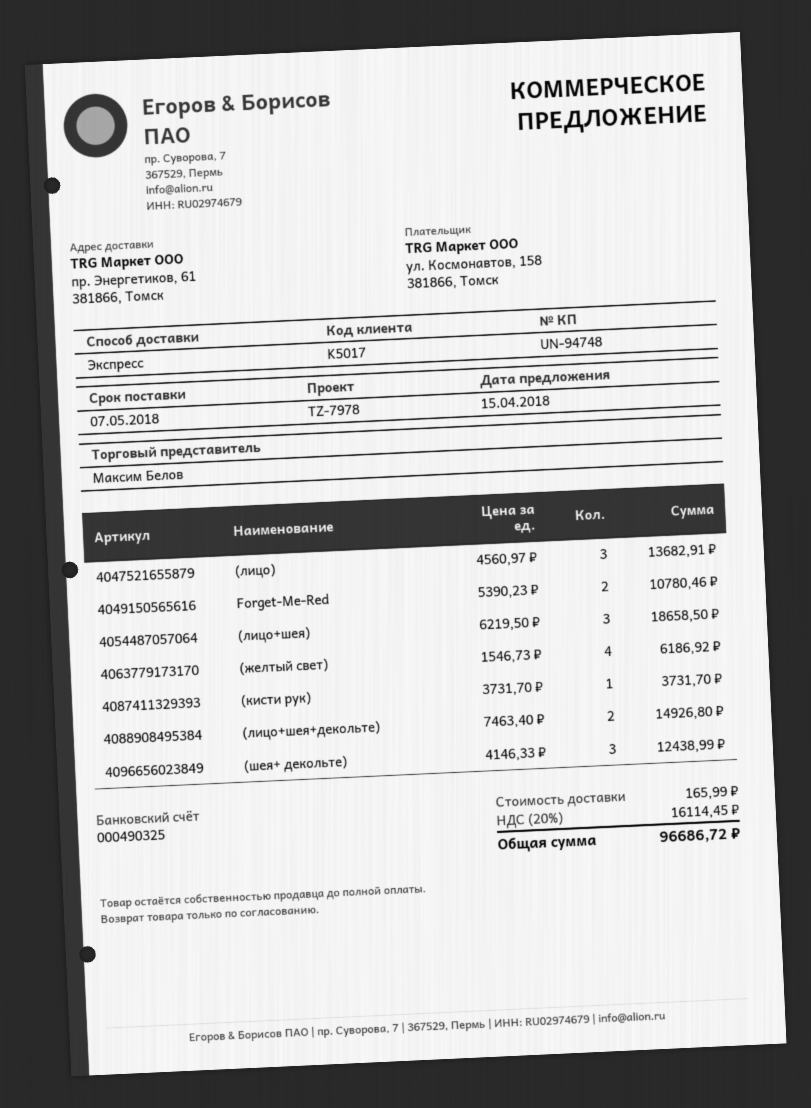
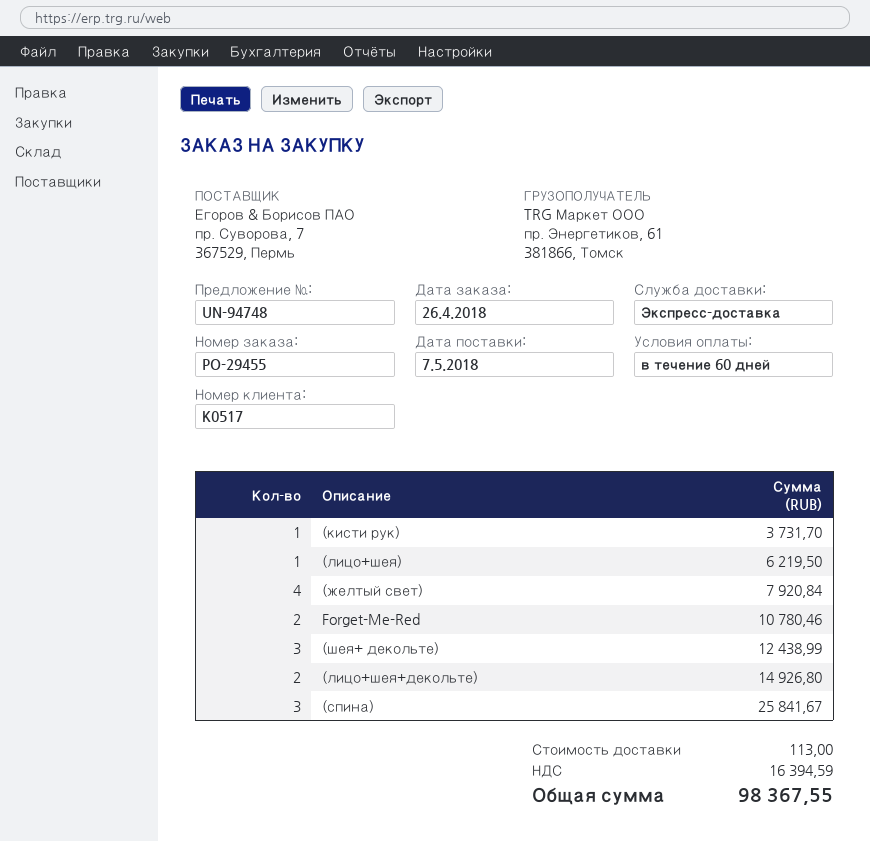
customer number: K5017 -> K0517
(лицо): 3 for 13682.91 -> none
(лицо+шея): 3 for 18658.50 -> 1 for 6219.50
(желтый свет): 4 for 6186.92 -> 4 for 7920.84
(спина): none -> 3 for 25841.67
shipping: 165.99 -> 113.00
tax: 16114.45 -> 16394.59
total: 96686.72 -> 98367.55

